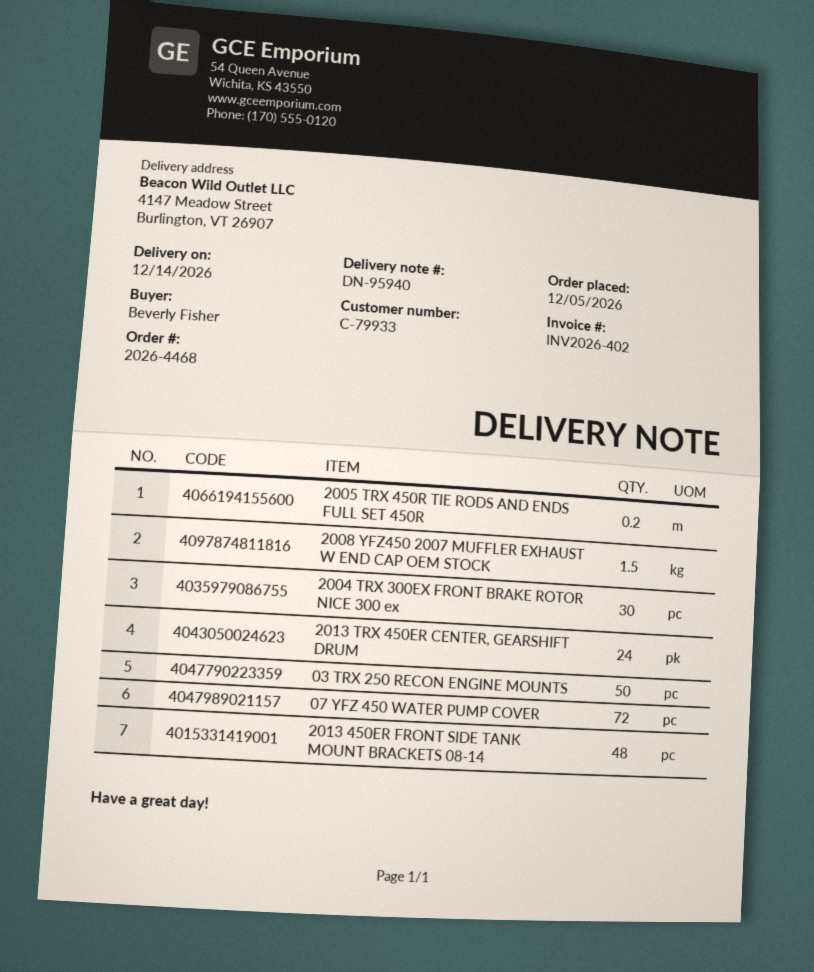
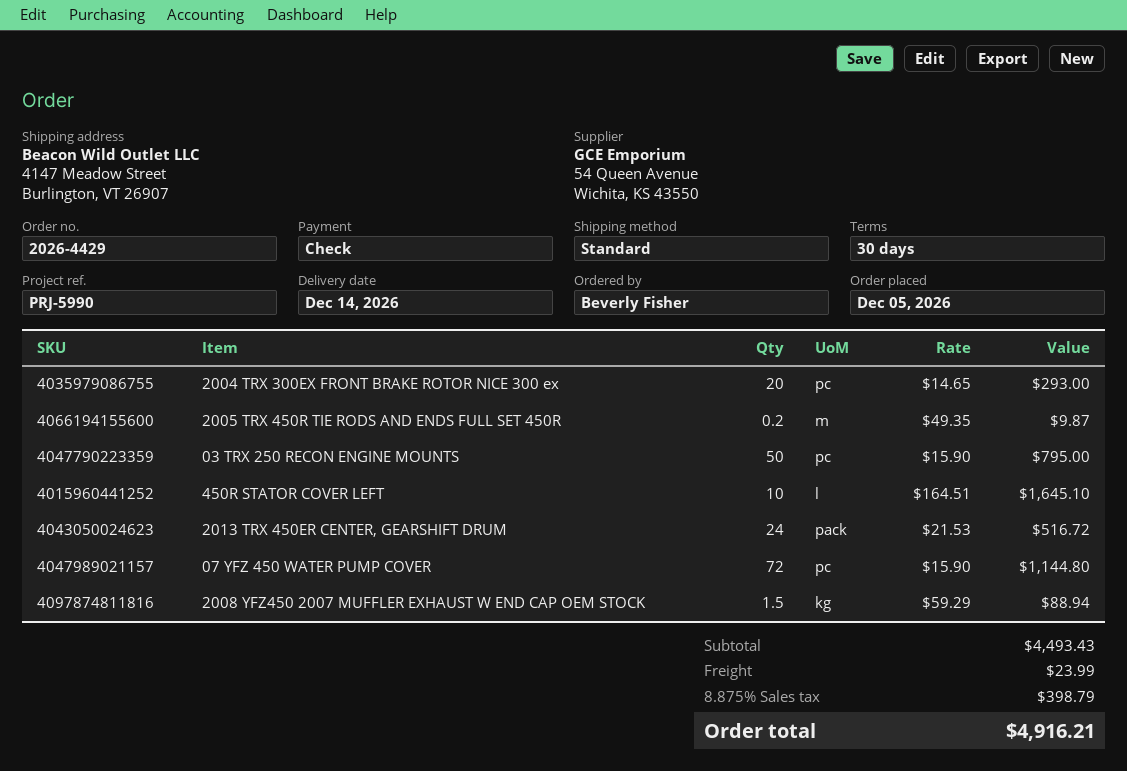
order number: 2026-4468 -> 2026-4429
2004 TRX 300EX FRONT BRAKE ROTOR NICE 300 ex: 30 -> 20
2013 450ER FRONT SIDE TANK MOUNT BRACKETS 08-14: 48 -> none
450R STATOR COVER LEFT: none -> 10

